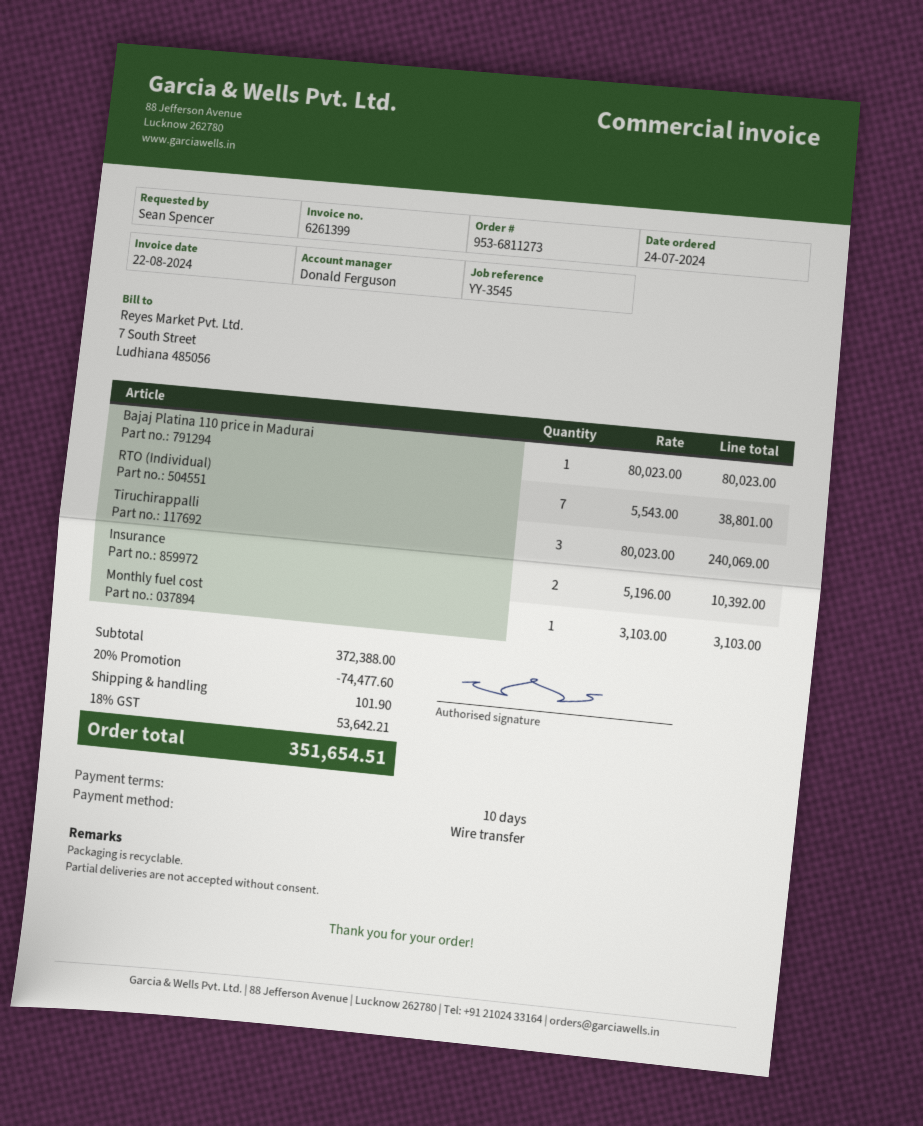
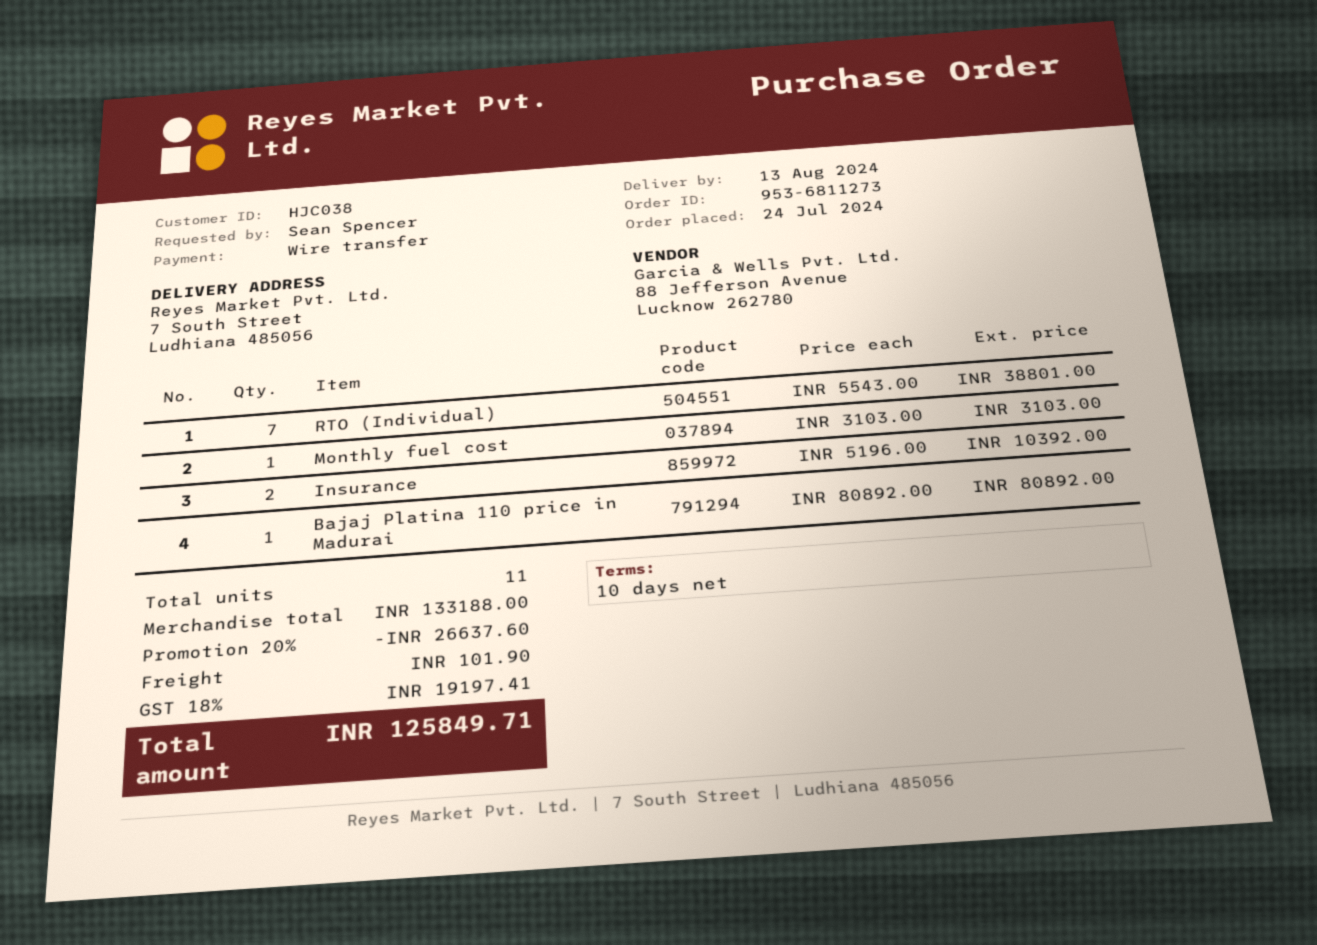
Bajaj Platina 110 price in Madurai: 1 x 80023.00 = 80023.00 -> 1 x 80892.00 = 80892.00
Tiruchirappalli: 3 x 80023.00 = 240069.00 -> none
subtotal: 372388.00 -> 133188.00
discount: 20% = 74477.60 -> 20% = 26637.60
tax: 18% = 53642.21 -> 18% = 19197.41
total: 351654.51 -> 125849.71

